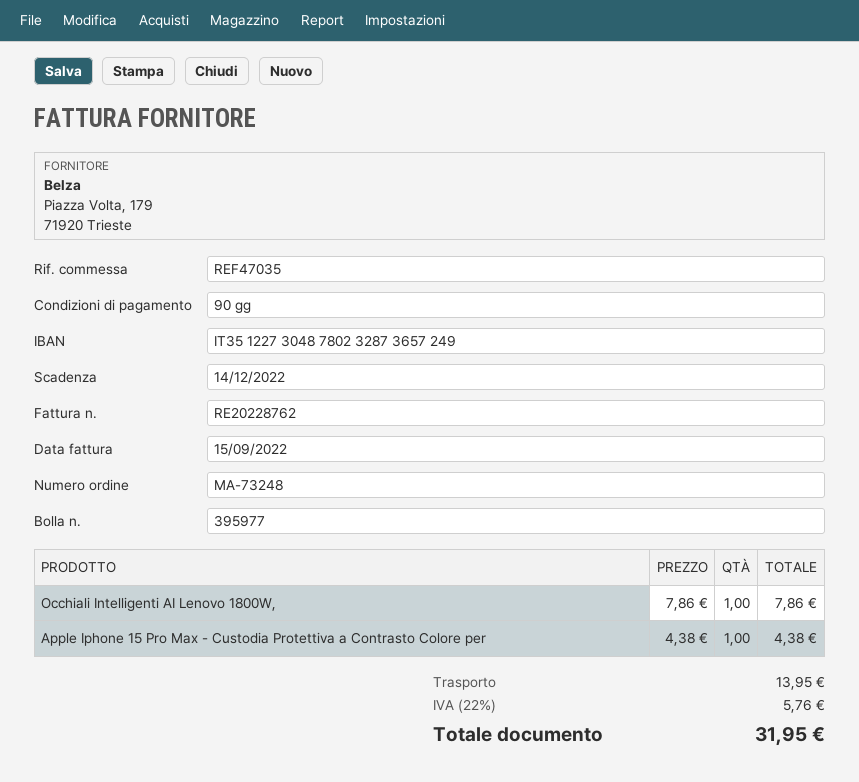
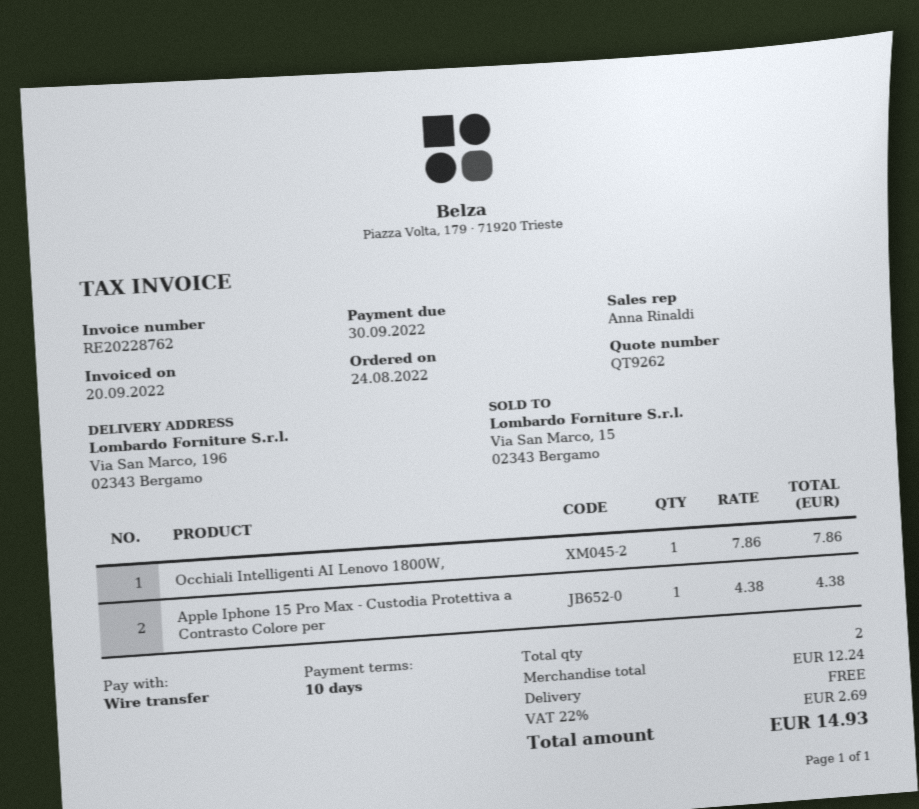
invoice date: 2022-09-15 -> 2022-09-20
payment terms: 90 days -> 10 days
due date: 2022-12-14 -> 2022-09-30
shipping: 13.95 -> 0.00
tax: 22% = 5.76 -> 22% = 2.69
total: 31.95 -> 14.93

